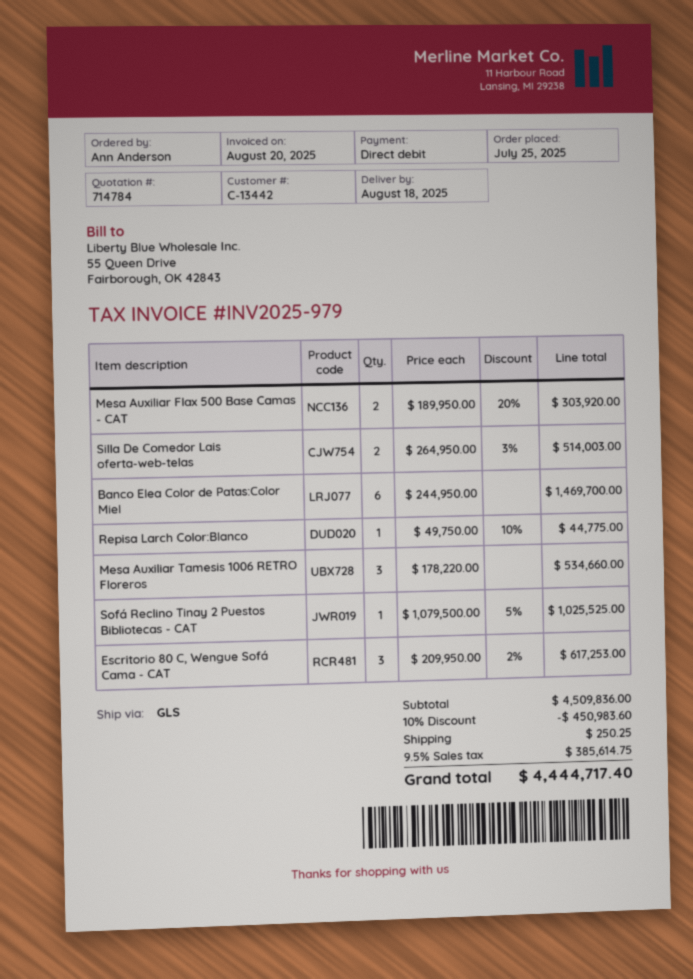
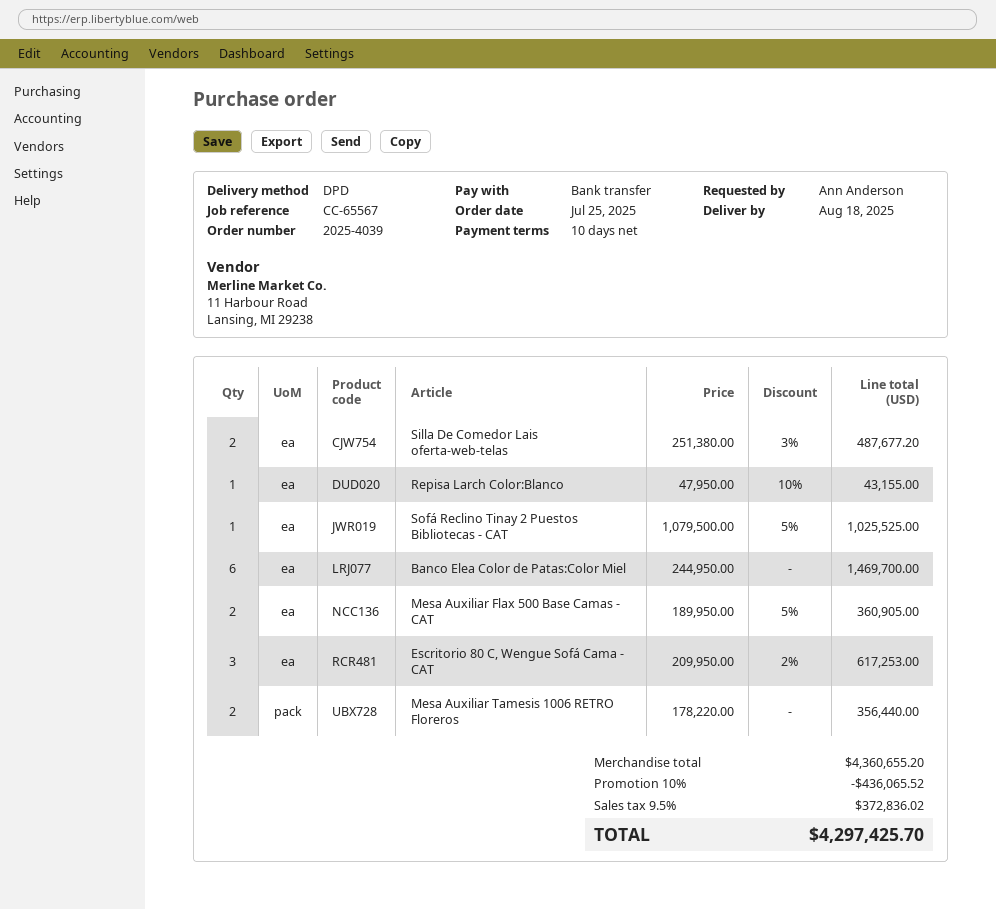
payment method: direct debit -> bank transfer
shipping method: GLS -> DPD
Mesa Auxiliar Flax 500 Base Camas - CAT: 2 x 189950.00 - 20% = 303920.00 -> 2 x 189950.00 - 5% = 360905.00
Silla De Comedor Lais oferta-web-telas: 2 x 264950.00 - 3% = 514003.00 -> 2 x 251380.00 - 3% = 487677.20
Repisa Larch Color:Blanco: 1 x 49750.00 - 10% = 44775.00 -> 1 x 47950.00 - 10% = 43155.00
Mesa Auxiliar Tamesis 1006 RETRO Floreros: 3 x 178220.00 = 534660.00 -> 2 x 178220.00 = 356440.00
subtotal: 4509836.00 -> 4360655.20
discount: 10% = 450983.60 -> 10% = 436065.52
shipping: 250.25 -> none
tax: 9.5% = 385614.75 -> 9.5% = 372836.02
total: 4444717.40 -> 4297425.70

